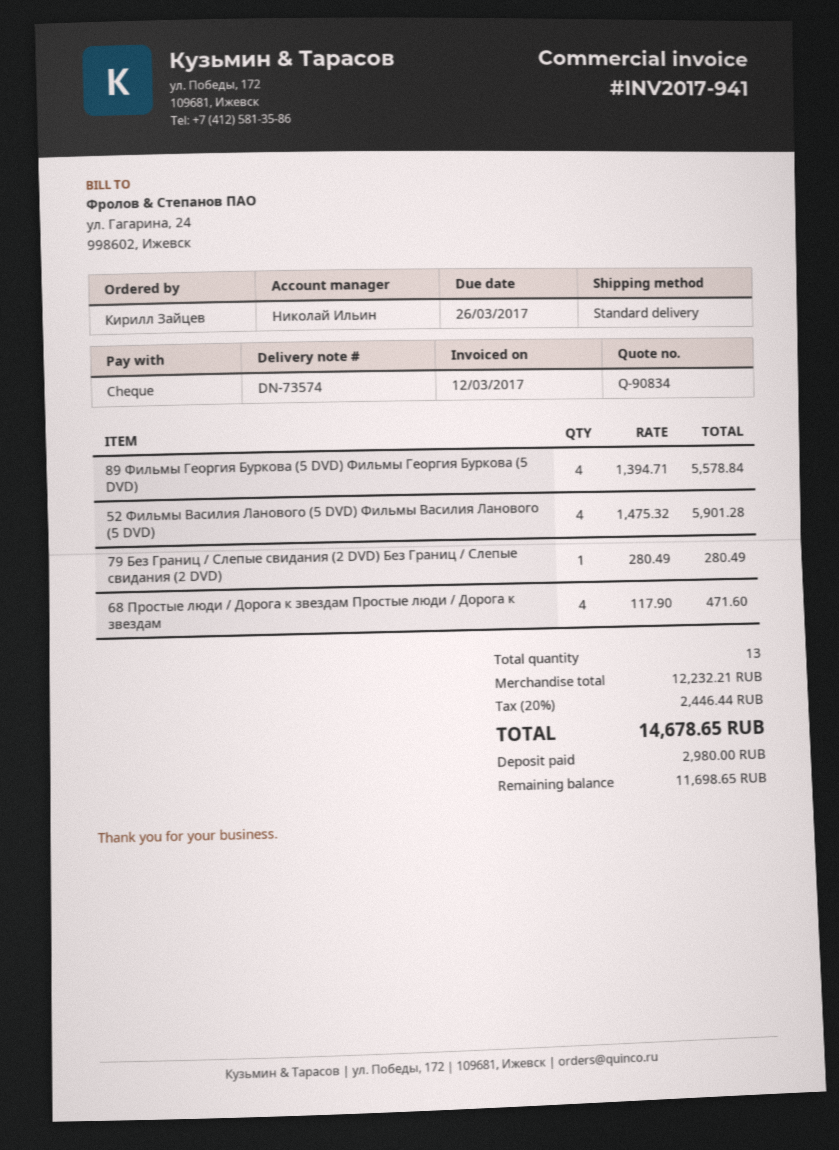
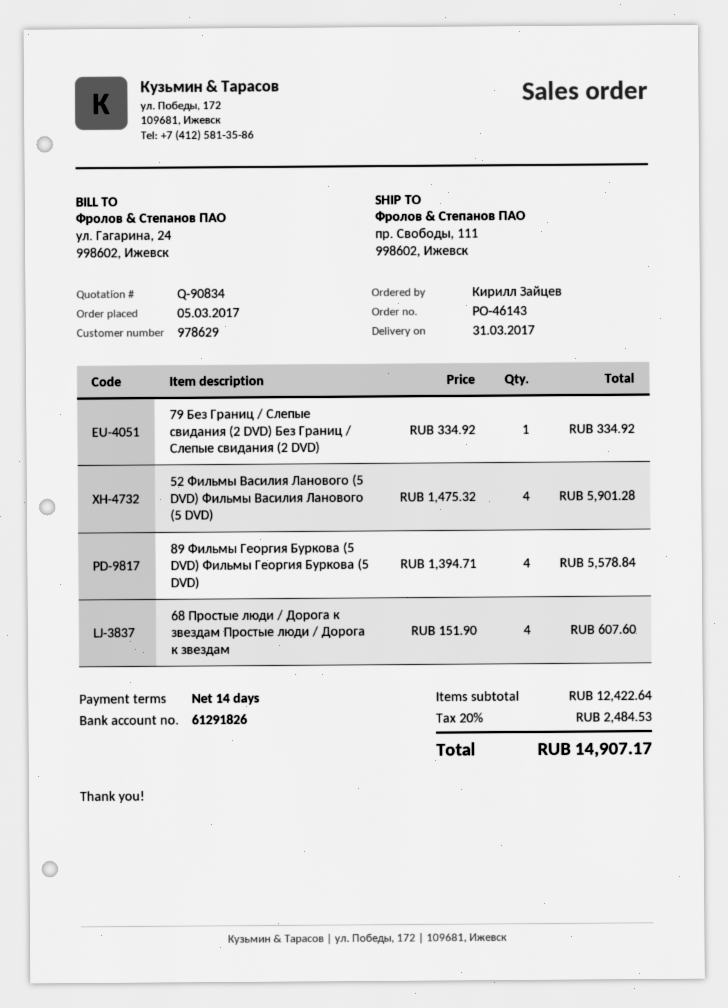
79 Без Границ / Слепые свидания (2 DVD) Без Границ / Слепые свидания (2 DVD): 1 x 280.49 = 280.49 -> 1 x 334.92 = 334.92
68 Простые люди / Дорога к звездам Простые люди / Дорога к звездам: 4 x 117.90 = 471.60 -> 4 x 151.90 = 607.60
subtotal: 12232.21 -> 12422.64
tax: 20% = 2446.44 -> 20% = 2484.53
total: 14678.65 -> 14907.17

